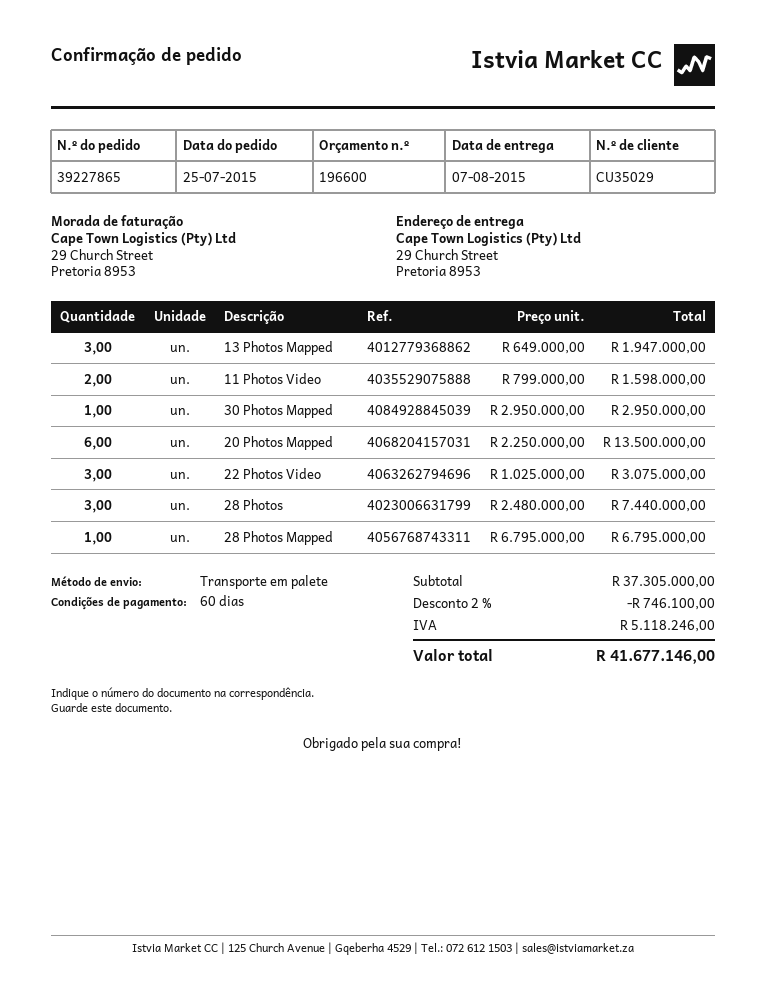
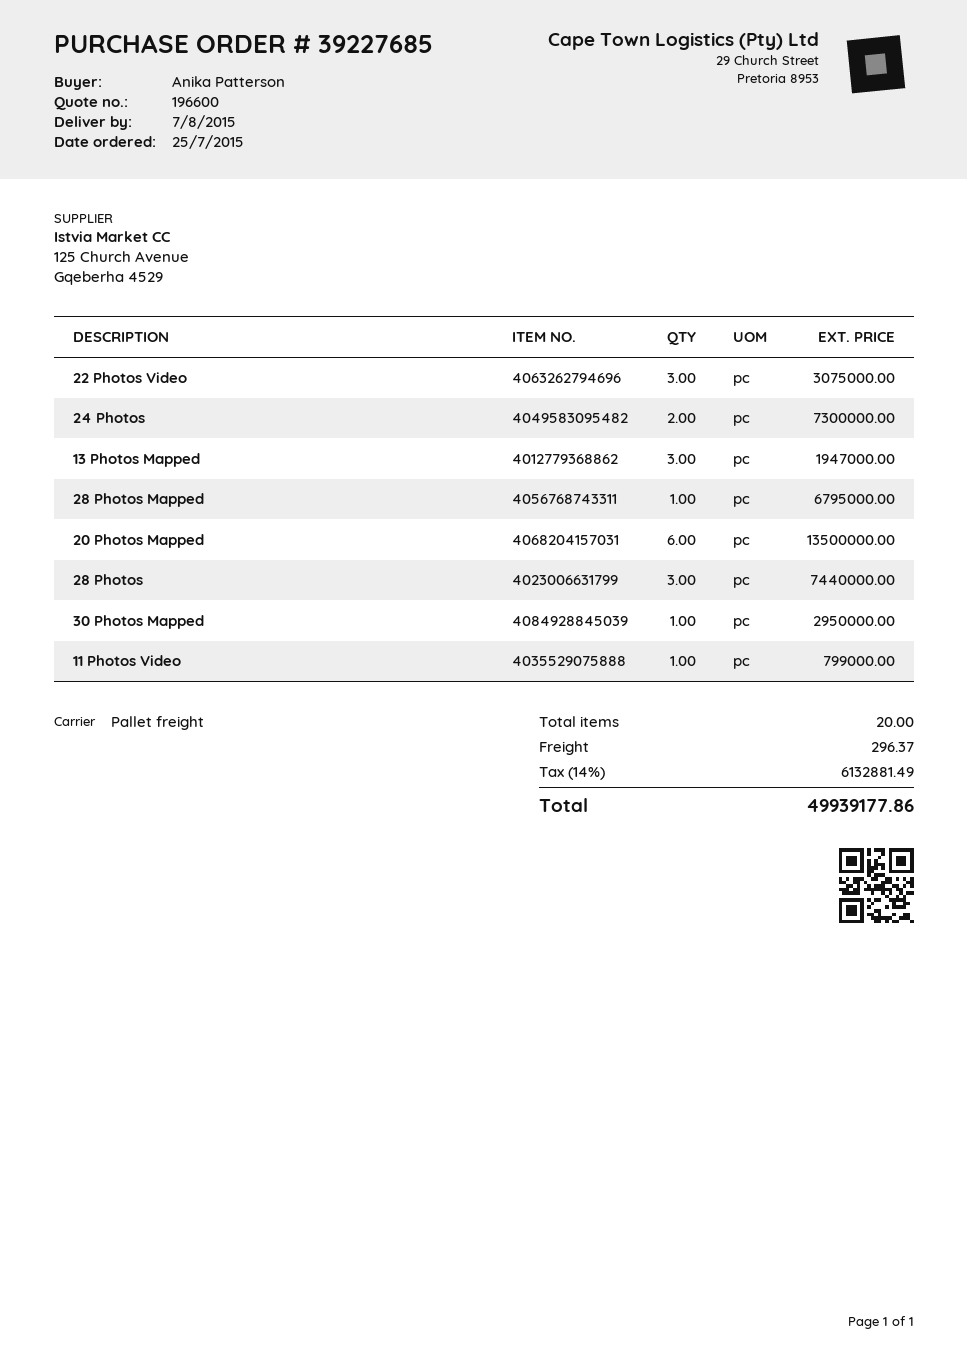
order number: 39227865 -> 39227685
11 Photos Video: 2 for 1598000.00 -> 1 for 799000.00
24 Photos: none -> 2 for 7300000.00
discount: 2% = 746100.00 -> none
shipping: none -> 296.37
tax: 5118246.00 -> 6132881.49
total: 41677146.00 -> 49939177.86

